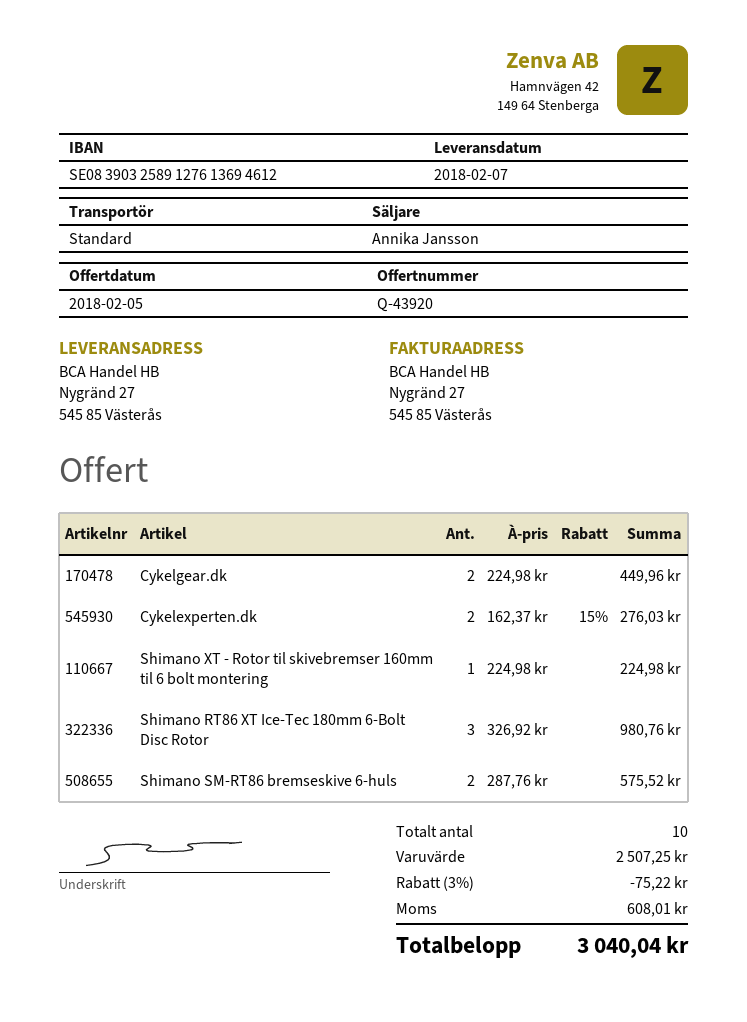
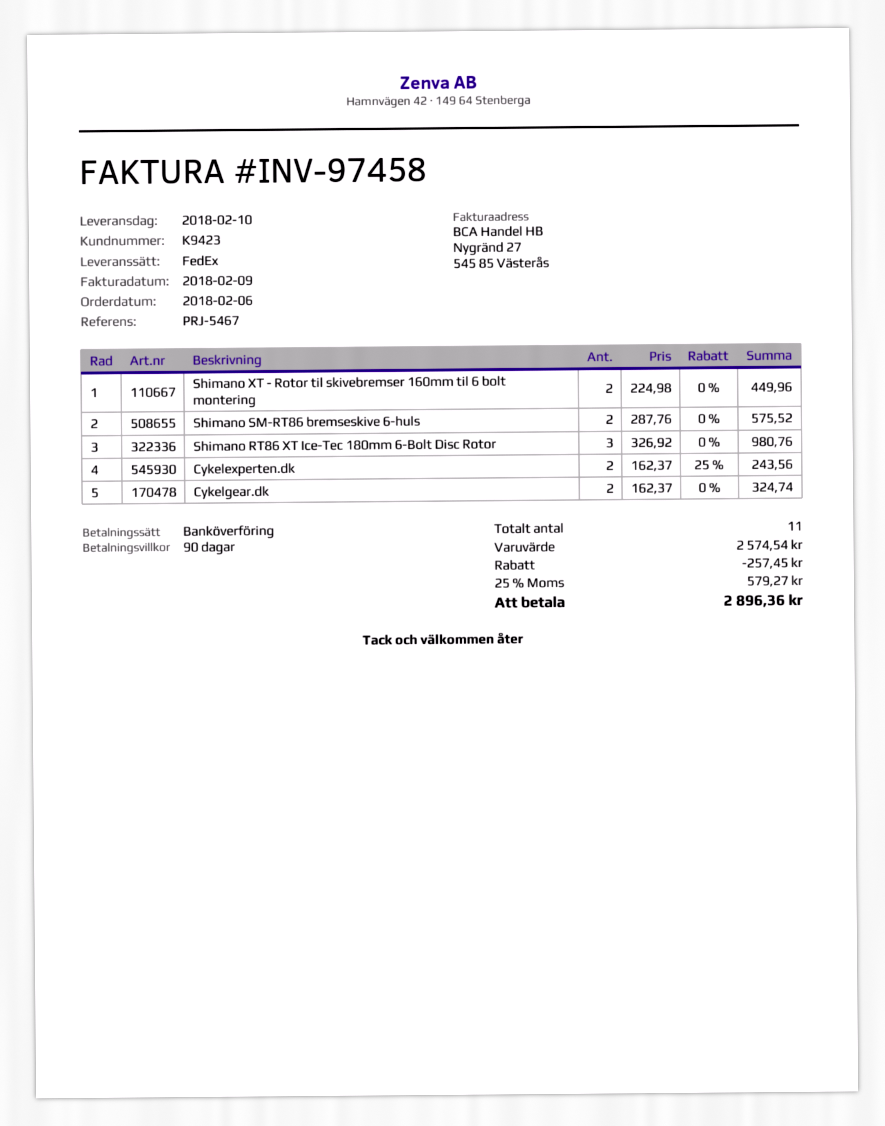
delivery date: 2018-02-07 -> 2018-02-10
shipping method: standard -> FedEx
Cykelgear.dk: 2 x 224.98 = 449.96 -> 2 x 162.37 = 324.74
Cykelexperten.dk: 2 x 162.37 - 15% = 276.03 -> 2 x 162.37 - 25% = 243.56
Shimano XT - Rotor til skivebremser 160mm til 6 bolt montering: 1 x 224.98 = 224.98 -> 2 x 224.98 = 449.96
total quantity: 10 -> 11
subtotal: 2507.25 -> 2574.54
discount: 75.22 -> 257.45
tax: 608.01 -> 579.27
total: 3040.04 -> 2896.36

